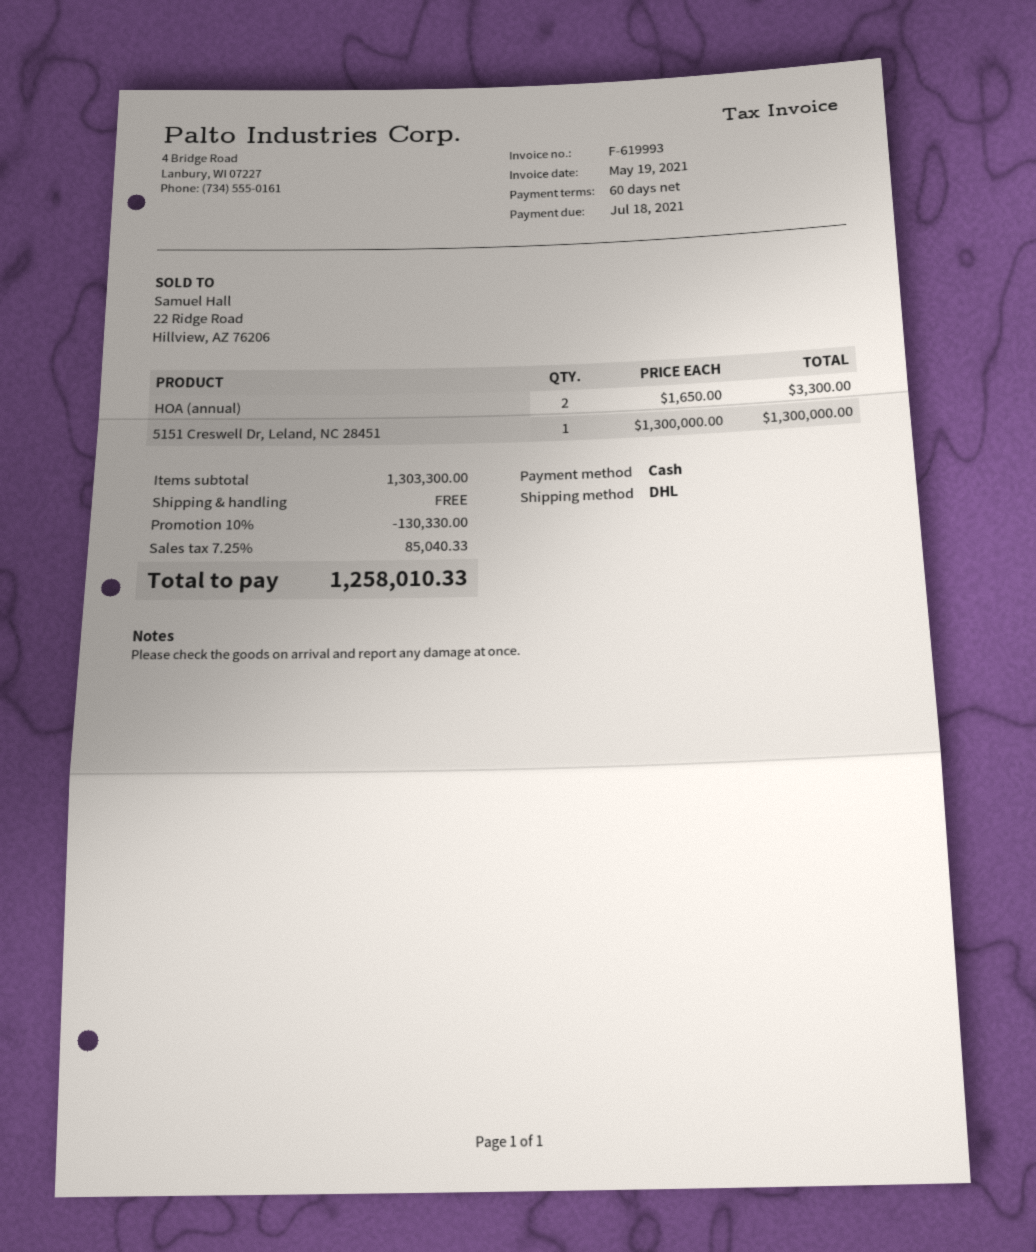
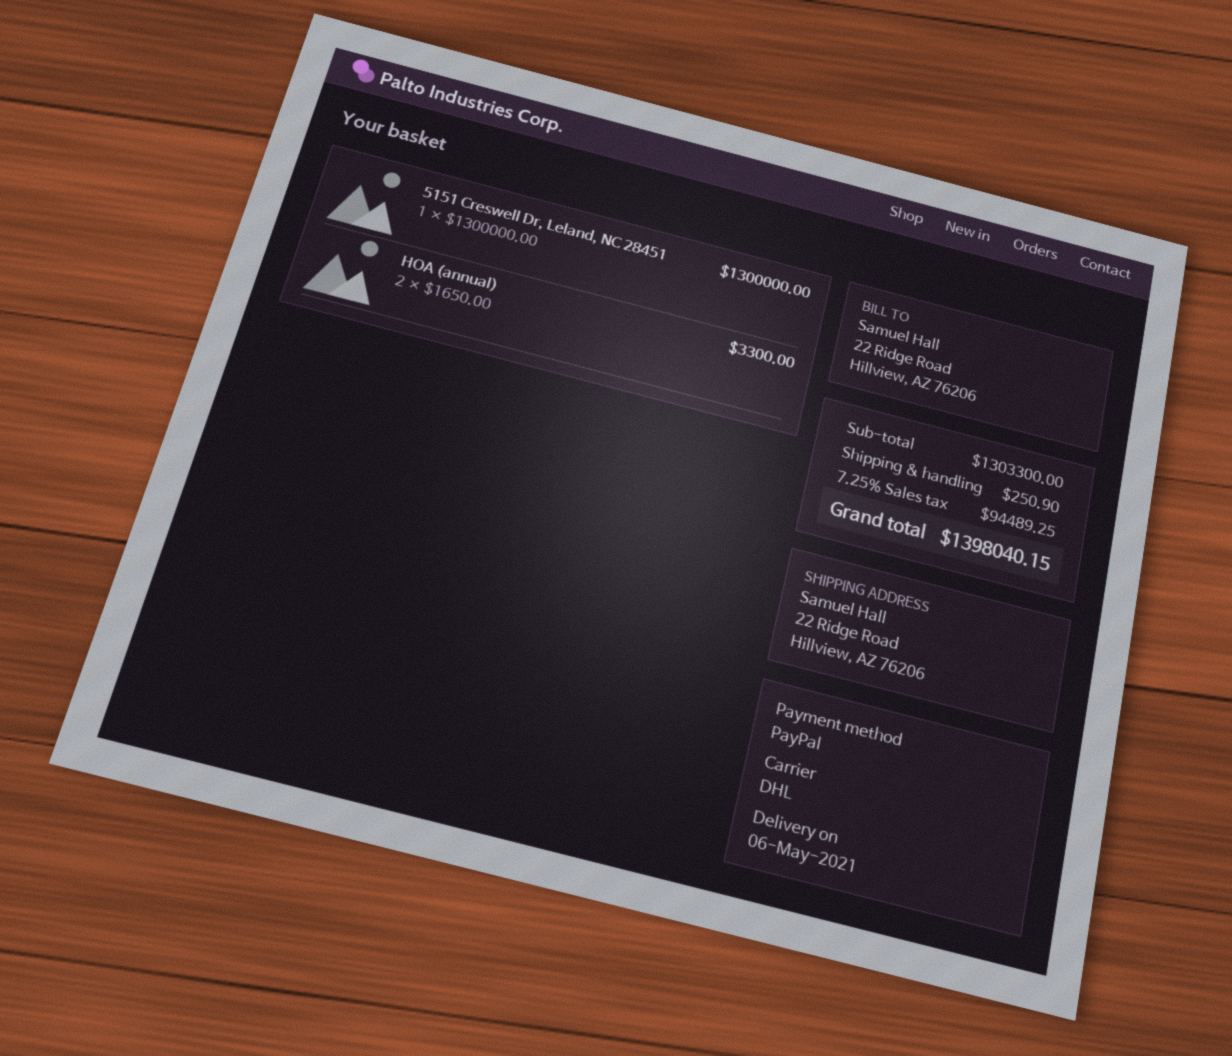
payment method: cash -> PayPal
discount: 10% = 130330.00 -> none
shipping: 0.00 -> 250.90
tax: 7.25% = 85040.33 -> 7.25% = 94489.25
total: 1258010.33 -> 1398040.15

